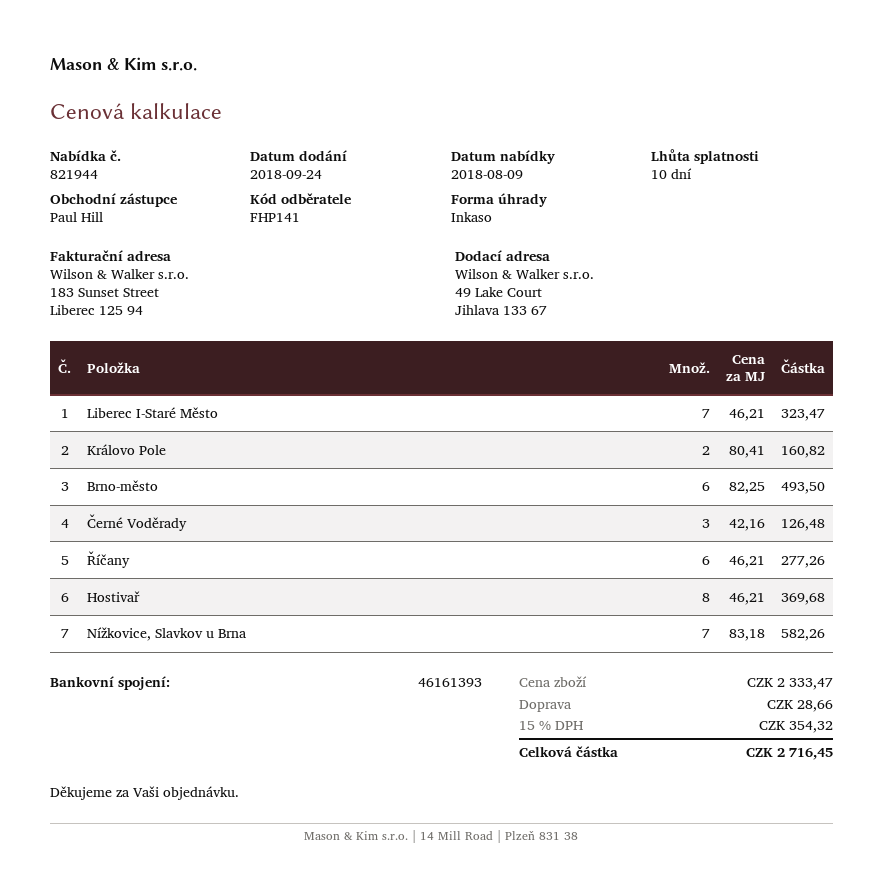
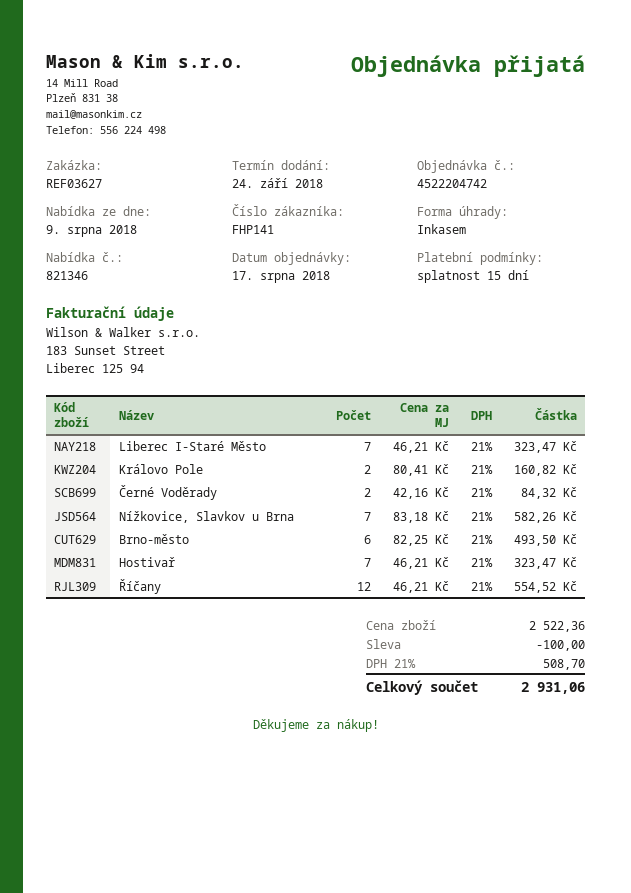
quote number: 821944 -> 821346
payment terms: 10 days -> 15 days
Černé Voděrady: 3 x 42.16 = 126.48 -> 2 x 42.16 = 84.32
Říčany: 6 x 46.21 = 277.26 -> 12 x 46.21 = 554.52
Hostivař: 8 x 46.21 = 369.68 -> 7 x 46.21 = 323.47
subtotal: 2333.47 -> 2522.36
discount: none -> 100.00
shipping: 28.66 -> none
tax: 15% = 354.32 -> 21% = 508.70
total: 2716.45 -> 2931.06

